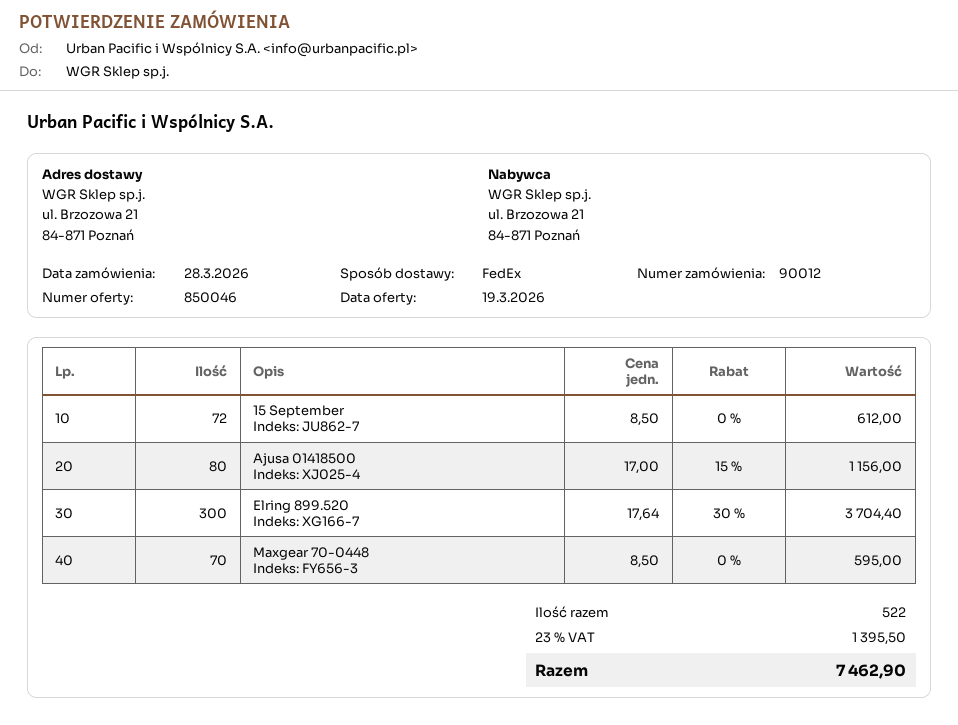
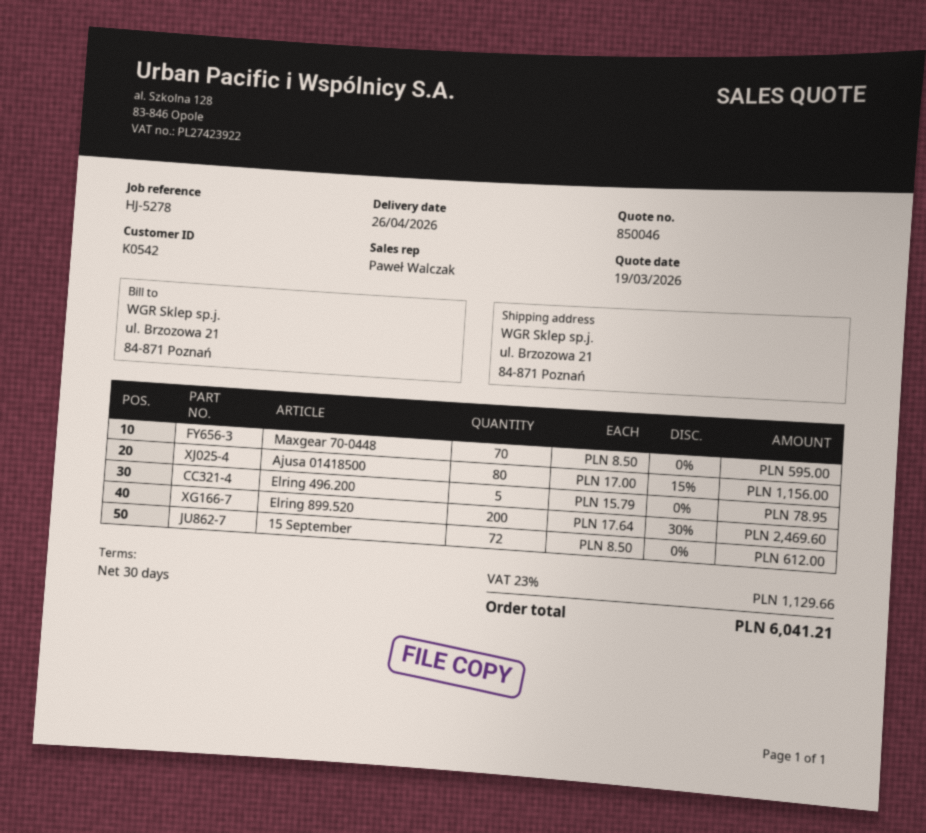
Elring 899.520: 300 x 17.64 - 30% = 3704.40 -> 200 x 17.64 - 30% = 2469.60
Elring 496.200: none -> 5 x 15.79 = 78.95
tax: 23% = 1395.50 -> 23% = 1129.66
total: 7462.90 -> 6041.21

